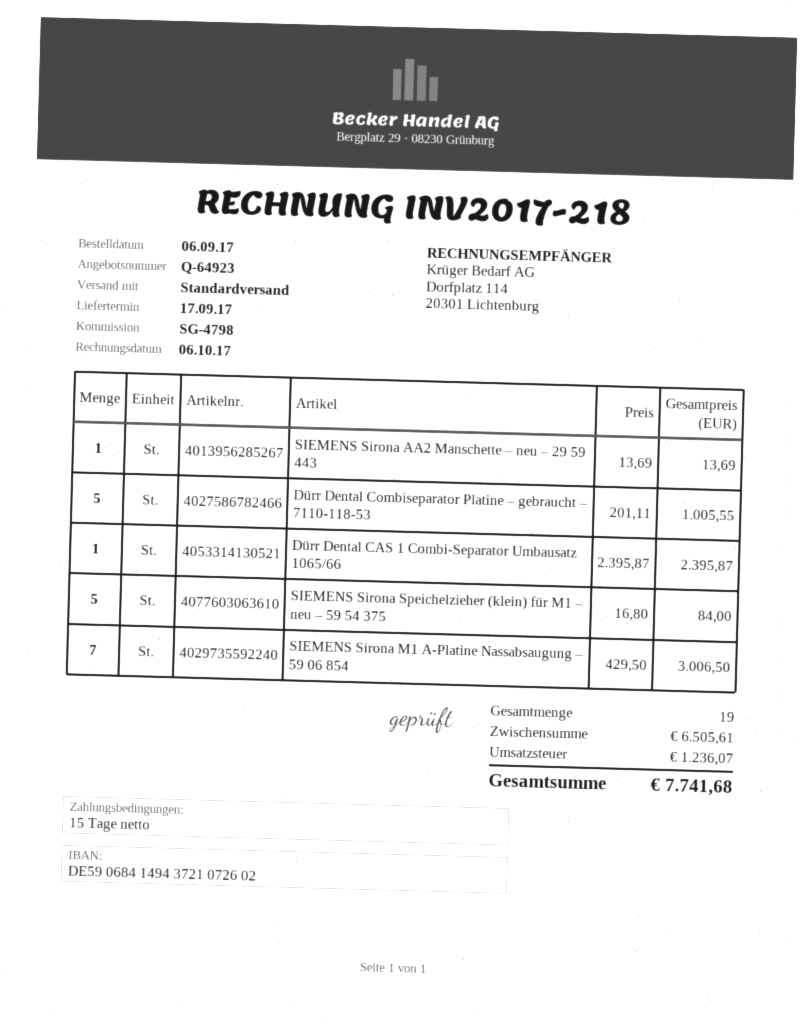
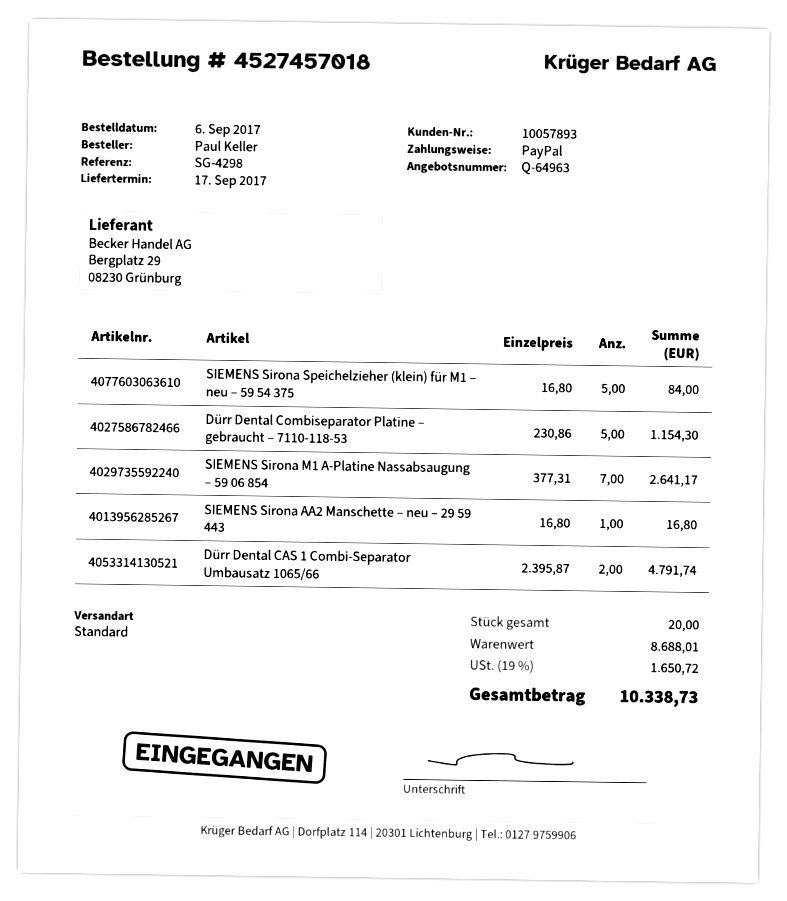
quote number: Q-64923 -> Q-64963
reference: SG-4798 -> SG-4298
SIEMENS Sirona AA2 Manschette – neu – 29 59 443: 1 x 13.69 = 13.69 -> 1 x 16.80 = 16.80
Dürr Dental Combiseparator Platine – gebraucht – 7110-118-53: 5 x 201.11 = 1005.55 -> 5 x 230.86 = 1154.30
Dürr Dental CAS 1 Combi-Separator Umbausatz 1065/66: 1 x 2395.87 = 2395.87 -> 2 x 2395.87 = 4791.74
SIEMENS Sirona M1 A-Platine Nassabsaugung – 59 06 854: 7 x 429.50 = 3006.50 -> 7 x 377.31 = 2641.17
total quantity: 19 -> 20
subtotal: 6505.61 -> 8688.01
tax: 1236.07 -> 1650.72
total: 7741.68 -> 10338.73

